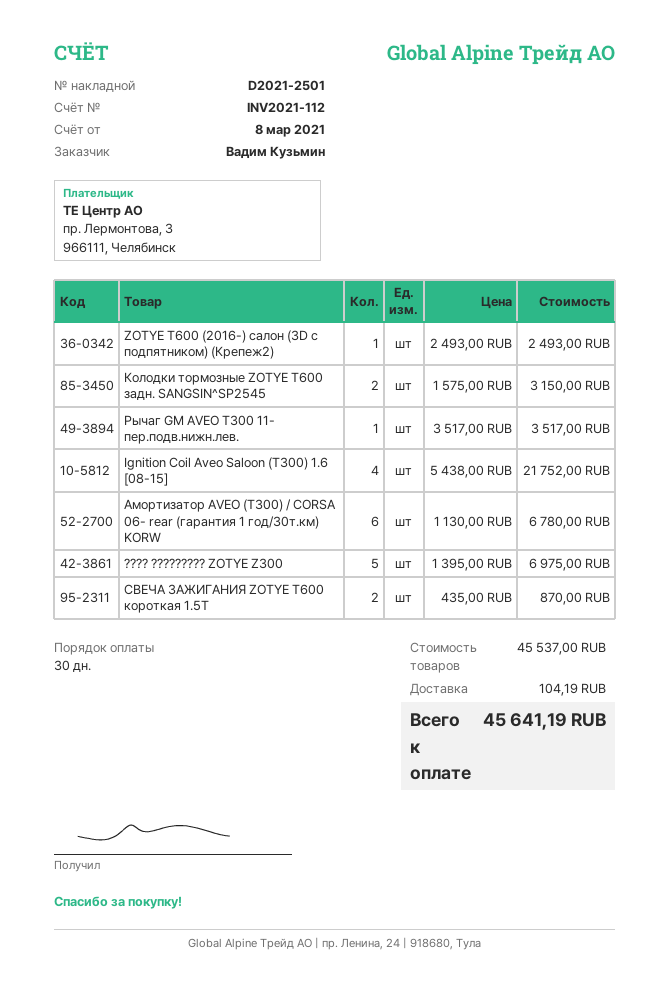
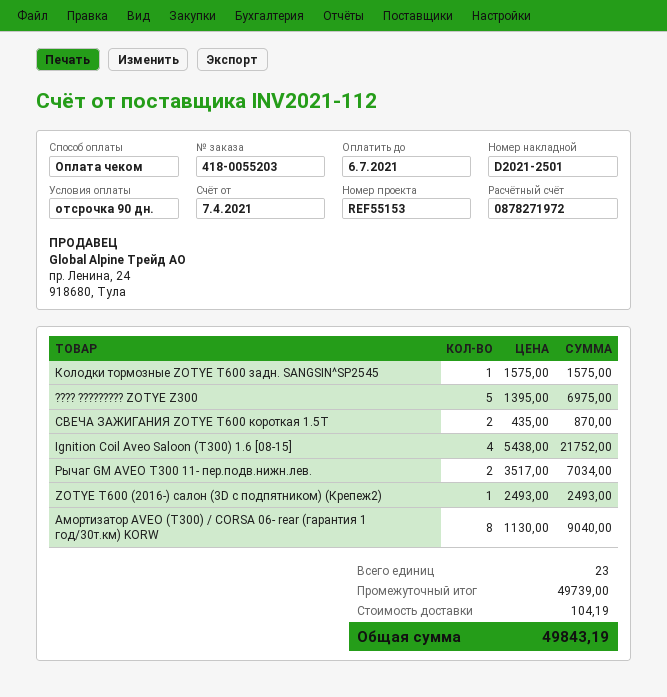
invoice date: 2021-03-08 -> 2021-04-07
payment terms: 30 days -> 90 days
Колодки тормозные ZOTYE T600 задн. SANGSIN^SP2545: 2 x 1575.00 = 3150.00 -> 1 x 1575.00 = 1575.00
Рычаг GM AVEO T300 11- пер.подв.нижн.лев.: 1 x 3517.00 = 3517.00 -> 2 x 3517.00 = 7034.00
Амортизатор AVEO (T300) / CORSA 06- rear (гарантия 1 год/30т.км) KORW: 6 x 1130.00 = 6780.00 -> 8 x 1130.00 = 9040.00
subtotal: 45537.00 -> 49739.00
total: 45641.19 -> 49843.19

